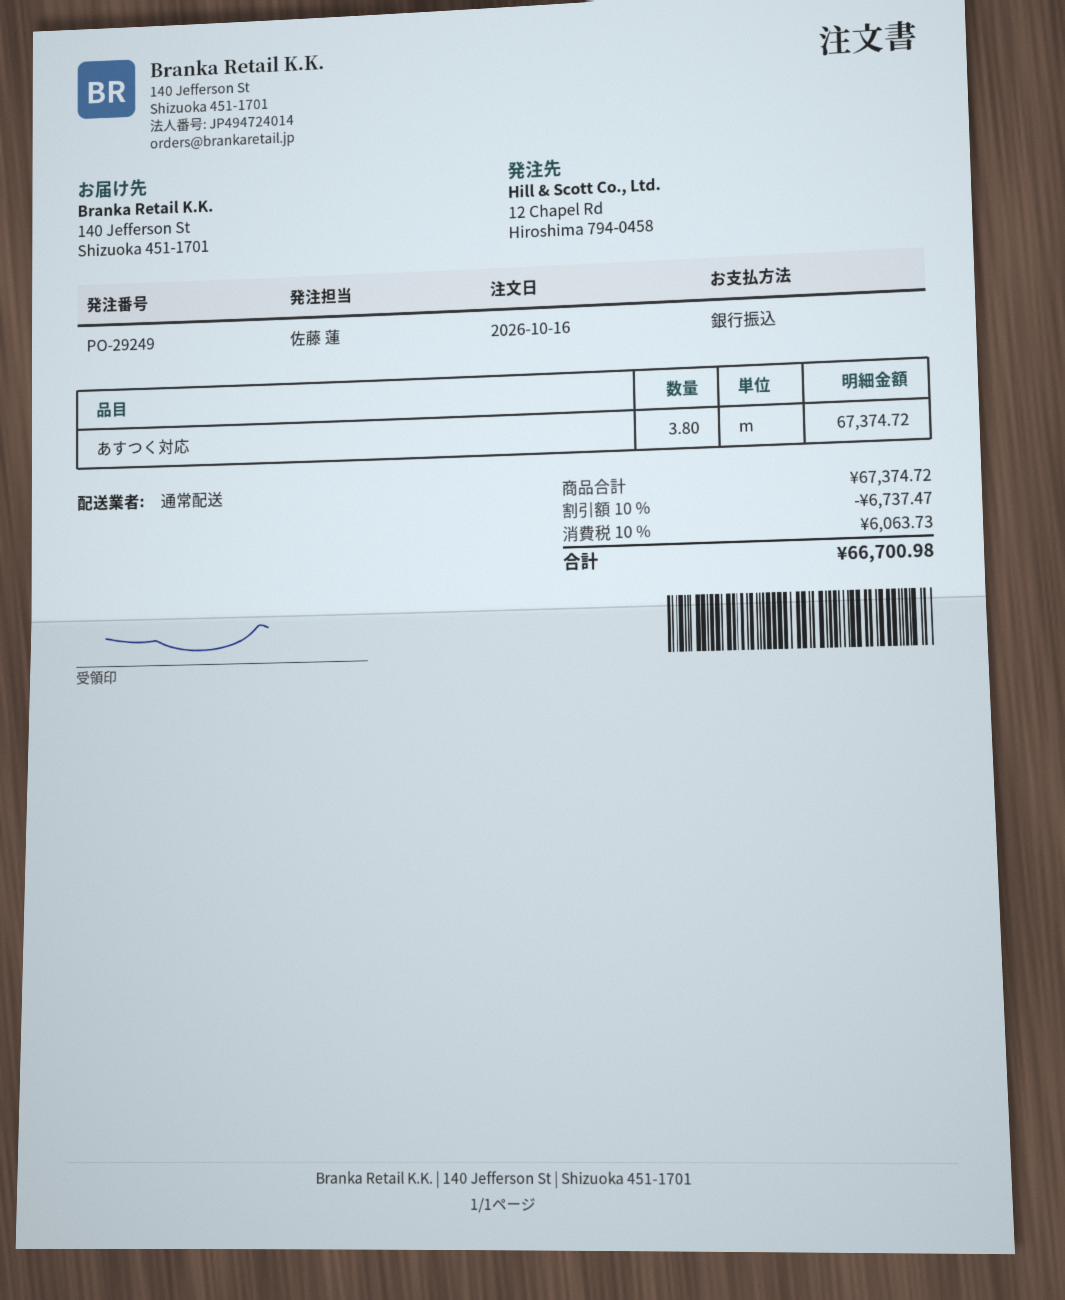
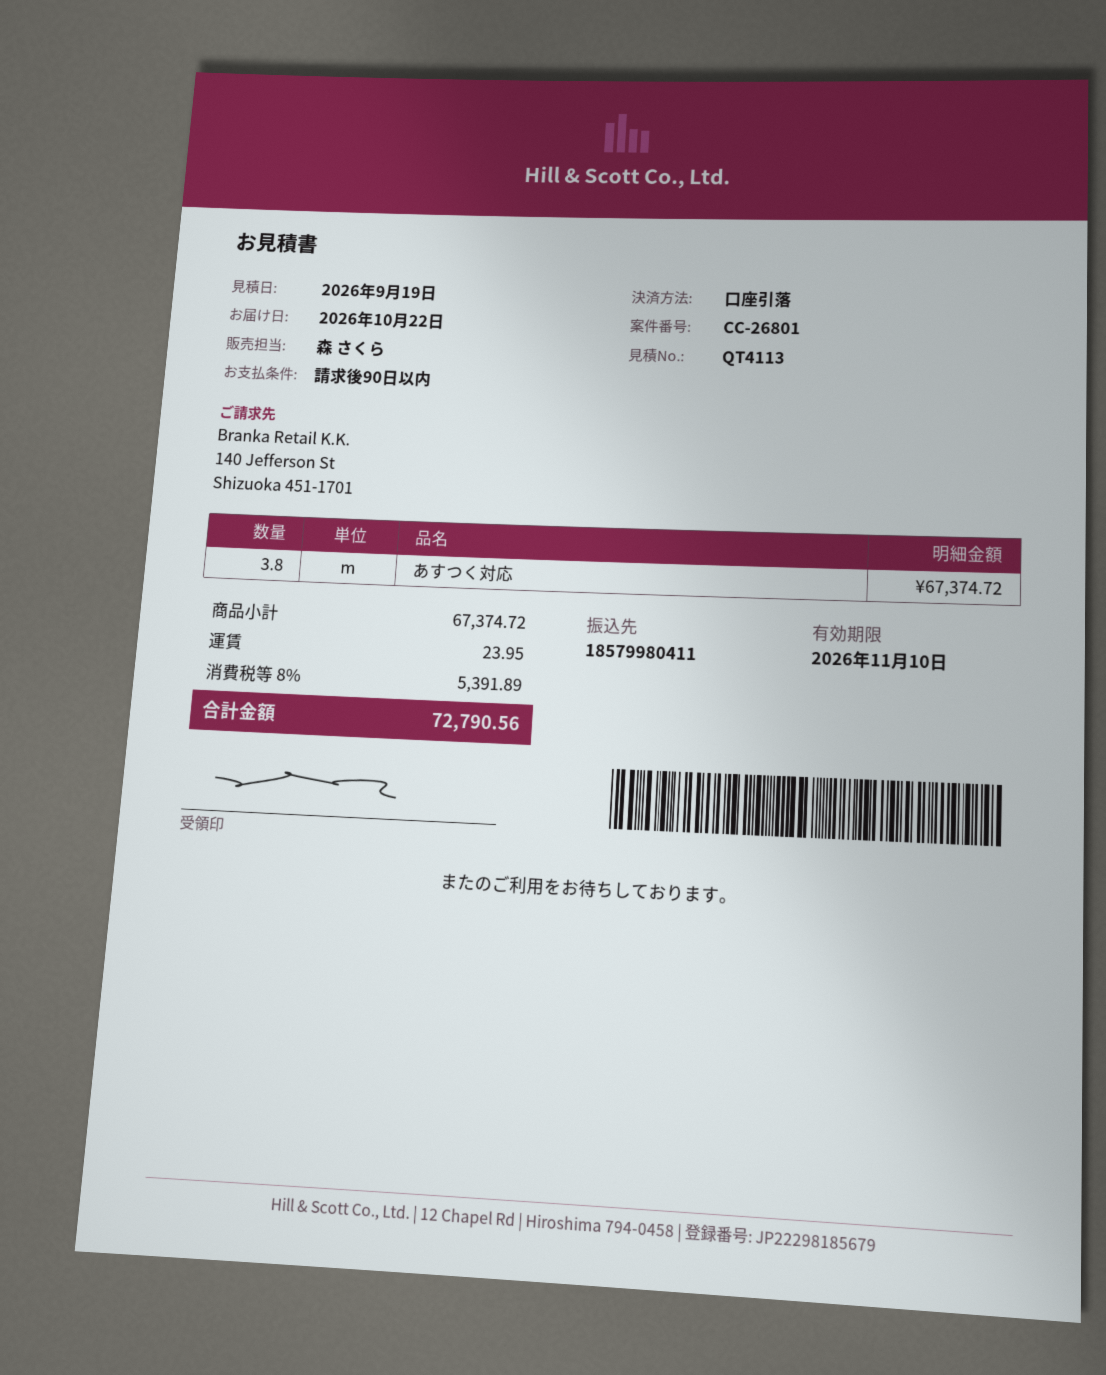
payment method: bank transfer -> direct debit
discount: 10% = 6737.47 -> none
shipping: none -> 23.95
tax: 10% = 6063.73 -> 8% = 5391.89
total: 66700.98 -> 72790.56

